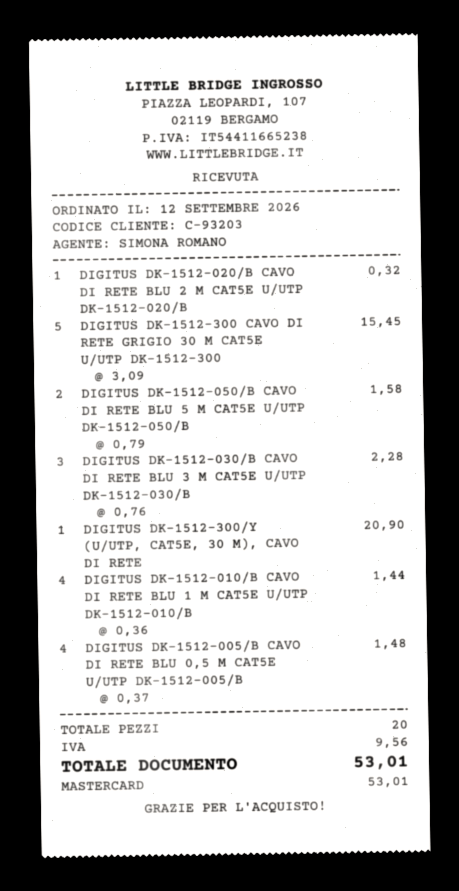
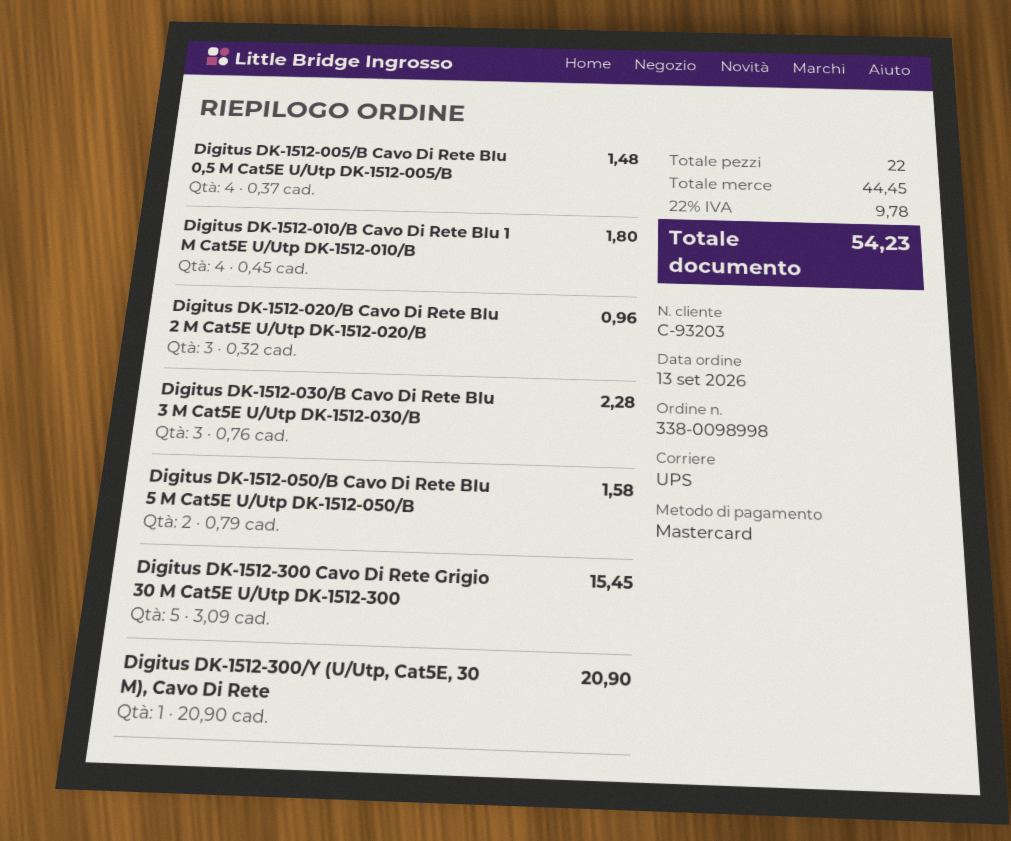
order date: 2026-09-12 -> 2026-09-13
DIGITUS DK-1512-020/B CAVO DI RETE BLU 2 M CAT5E U/UTP DK-1512-020/B: 1 x 0.32 = 0.32 -> 3 x 0.32 = 0.96
DIGITUS DK-1512-010/B CAVO DI RETE BLU 1 M CAT5E U/UTP DK-1512-010/B: 4 x 0.36 = 1.44 -> 4 x 0.45 = 1.80
total quantity: 20 -> 22
tax: 9.56 -> 9.78
total: 53.01 -> 54.23

